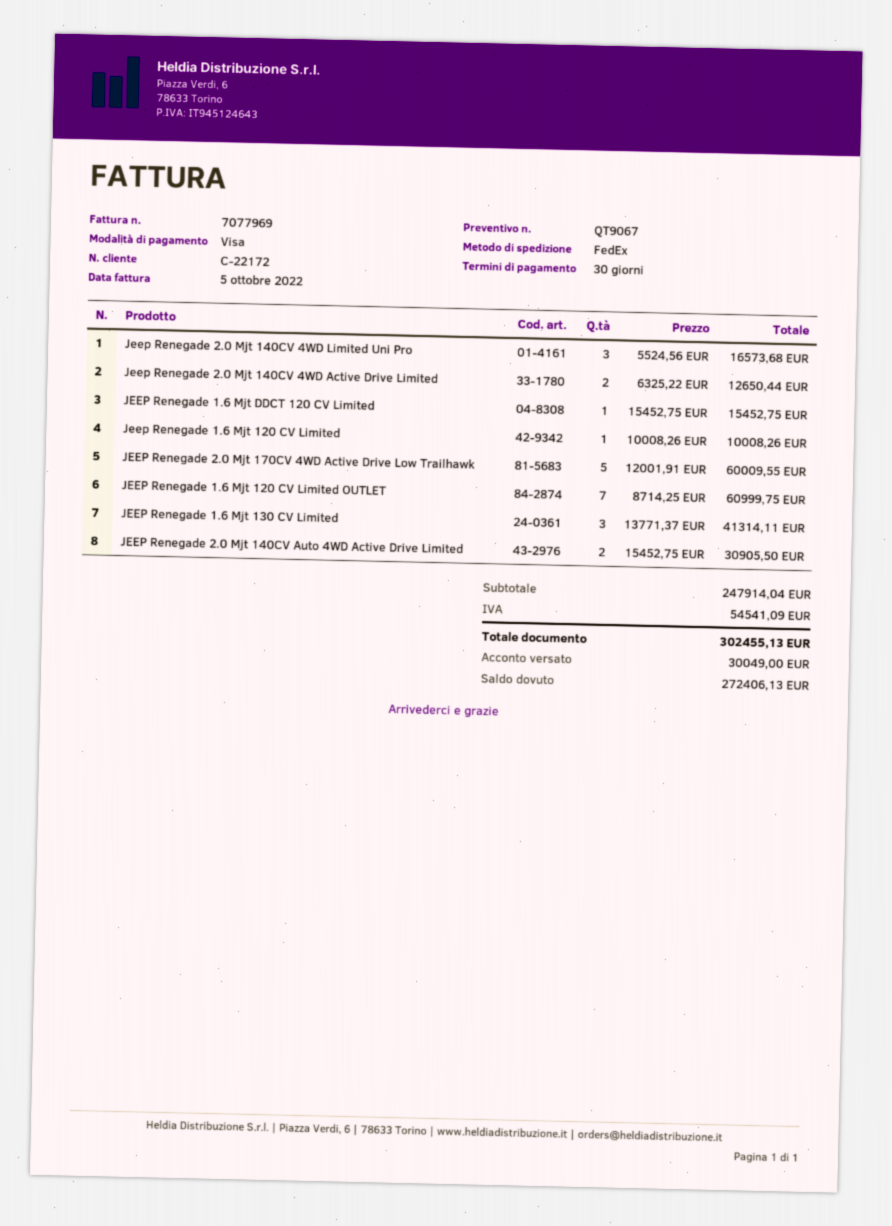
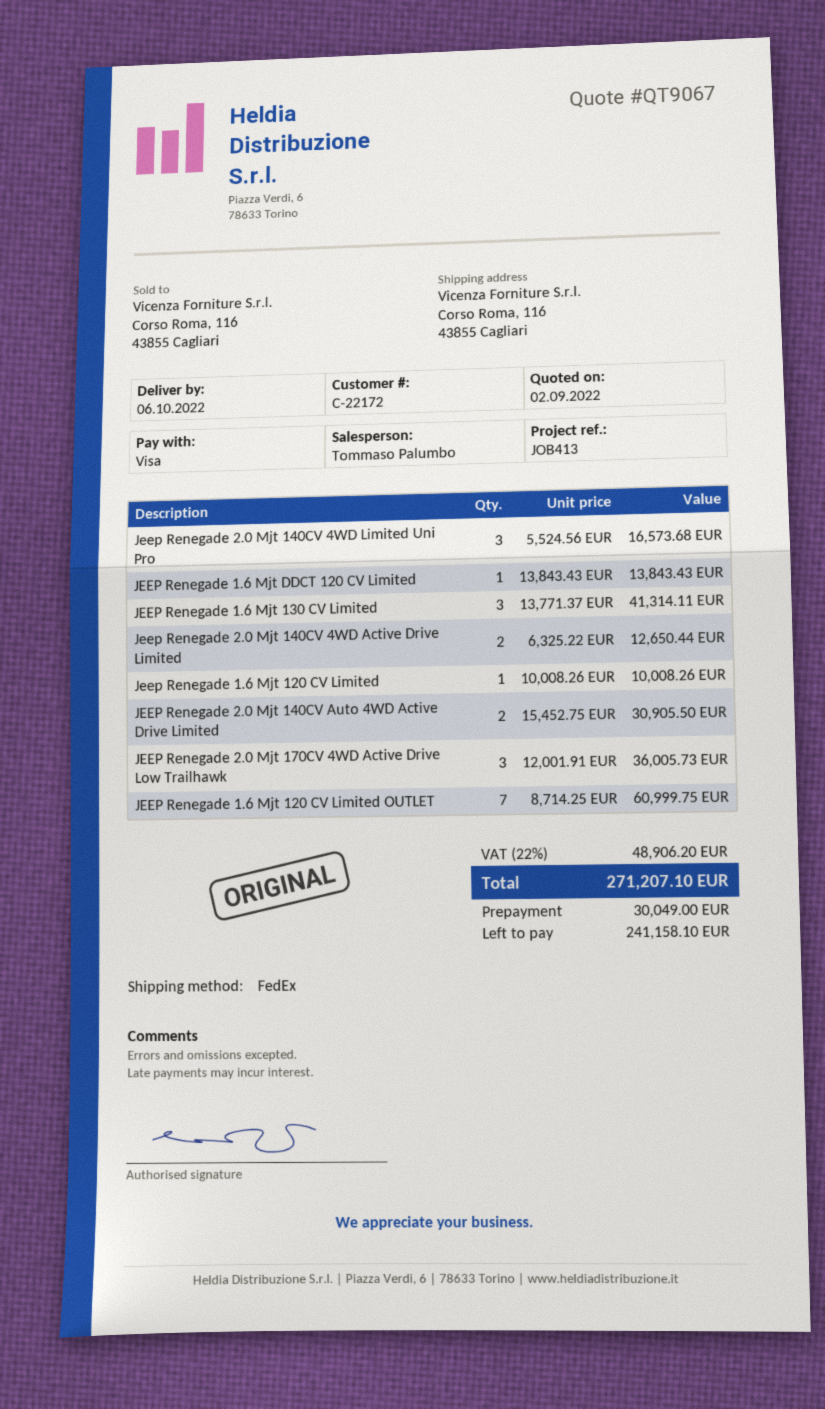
JEEP Renegade 1.6 Mjt DDCT 120 CV Limited: 1 x 15452.75 = 15452.75 -> 1 x 13843.43 = 13843.43
JEEP Renegade 2.0 Mjt 170CV 4WD Active Drive Low Trailhawk: 5 x 12001.91 = 60009.55 -> 3 x 12001.91 = 36005.73
tax: 54541.09 -> 48906.20
total: 302455.13 -> 271207.10
balance: 272406.13 -> 241158.10

